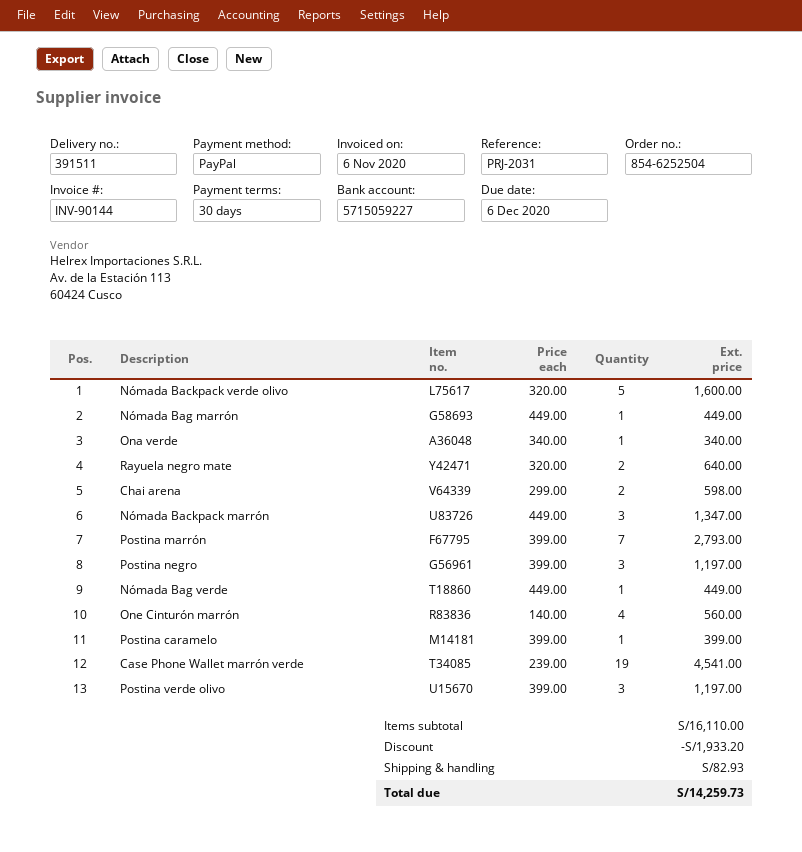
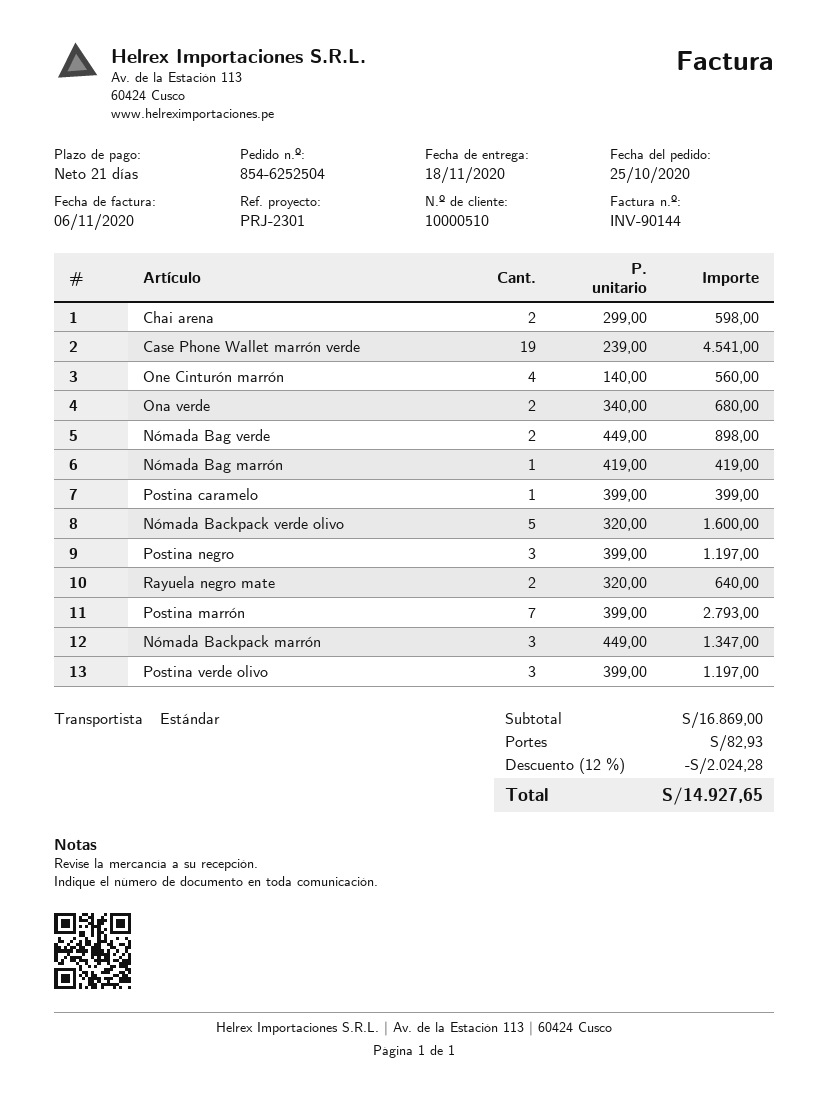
payment terms: 30 days -> 21 days
reference: PRJ-2031 -> PRJ-2301
Nómada Bag marrón: 1 x 449.00 = 449.00 -> 1 x 419.00 = 419.00
Ona verde: 1 x 340.00 = 340.00 -> 2 x 340.00 = 680.00
Nómada Bag verde: 1 x 449.00 = 449.00 -> 2 x 449.00 = 898.00
subtotal: 16110.00 -> 16869.00
discount: 1933.20 -> 2024.28
total: 14259.73 -> 14927.65

